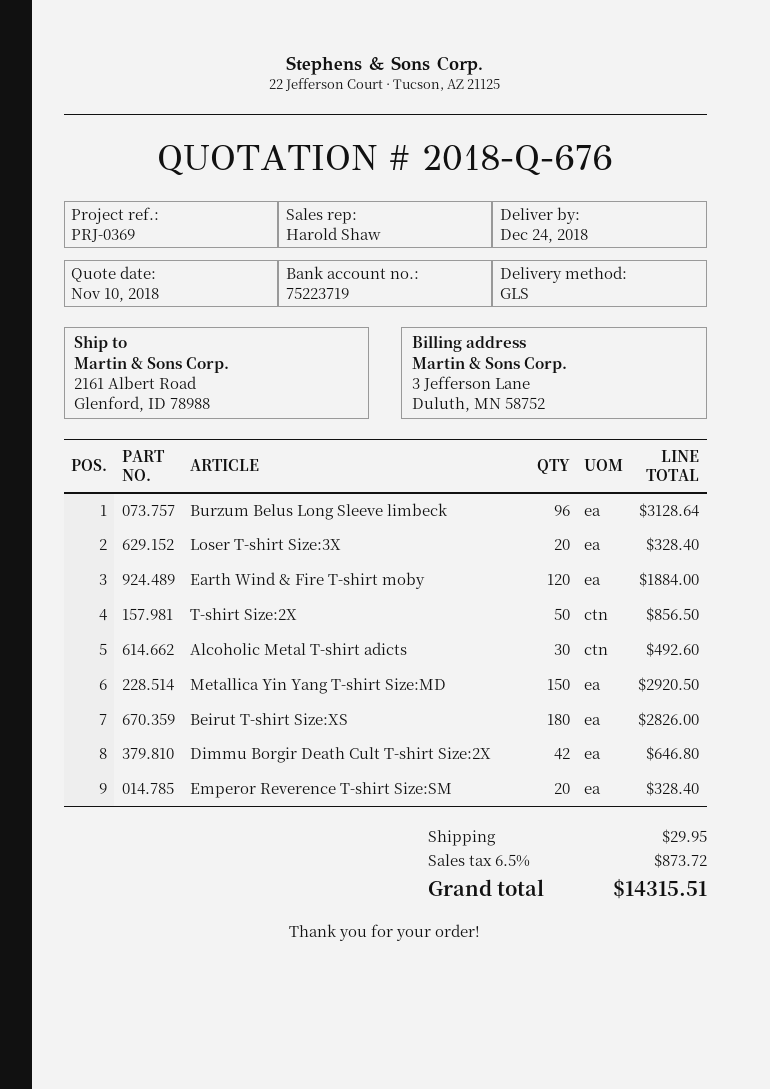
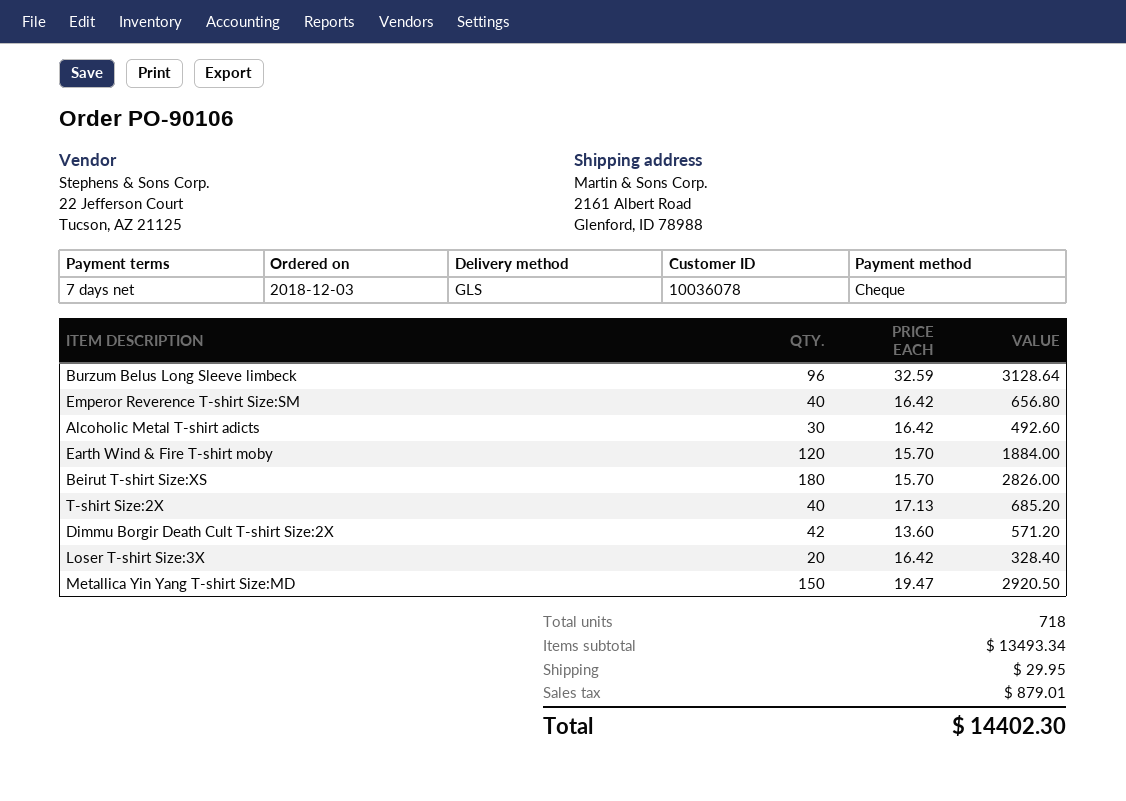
T-shirt Size:2X: 50 for 856.50 -> 40 for 685.20
Dimmu Borgir Death Cult T-shirt Size:2X: 42 for 646.80 -> 42 for 571.20
Emperor Reverence T-shirt Size:SM: 20 for 328.40 -> 40 for 656.80
tax: 873.72 -> 879.01
total: 14315.51 -> 14402.30

